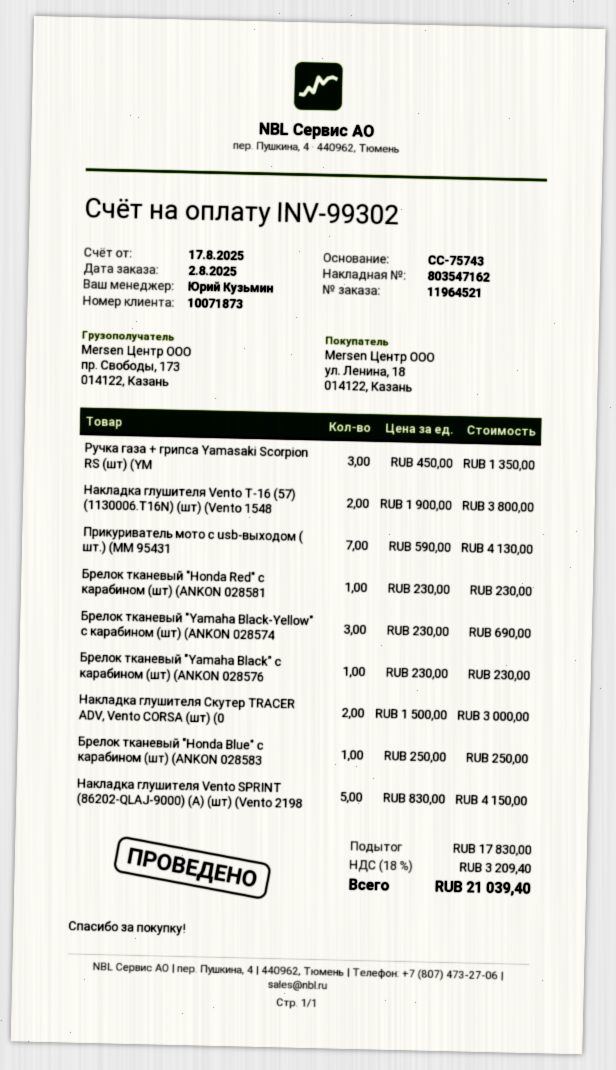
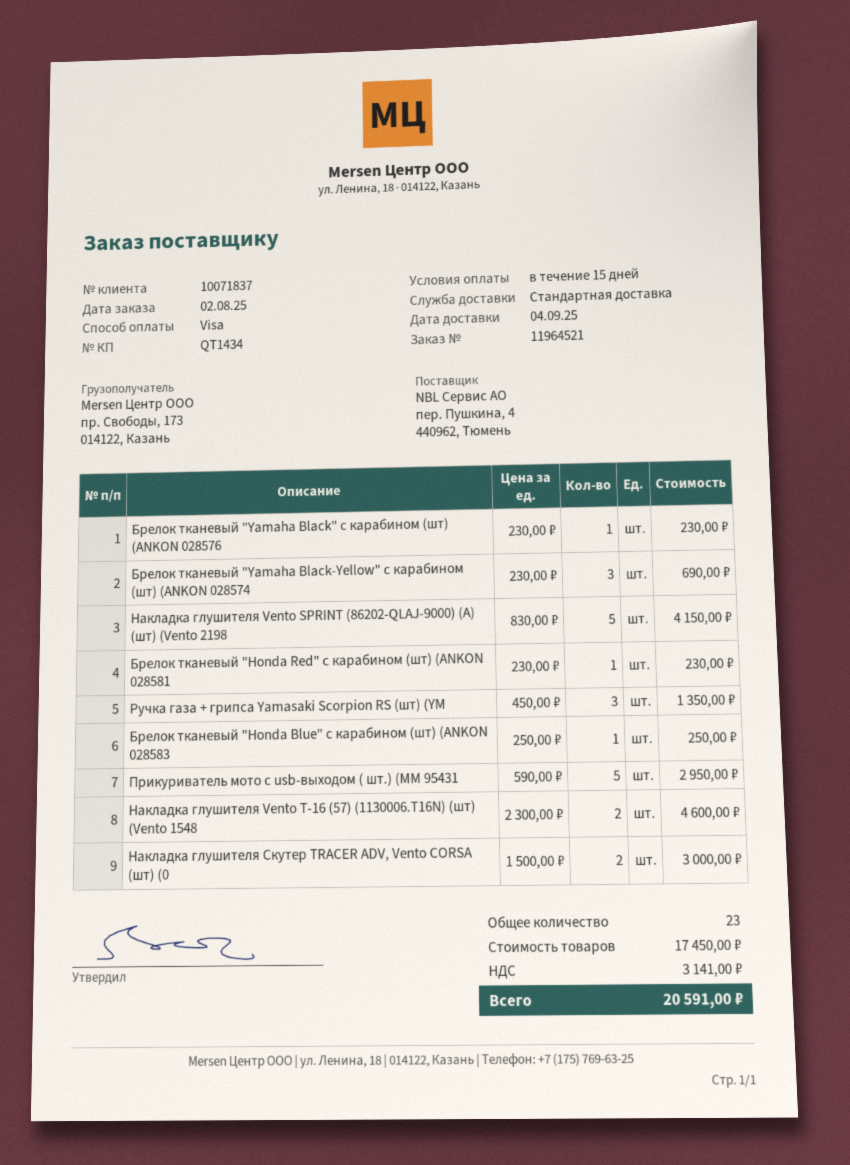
customer number: 10071873 -> 10071837
Накладка глушителя Vento T-16 (57) (1130006.T16N) (шт) (Vento 1548: 2 x 1900.00 = 3800.00 -> 2 x 2300.00 = 4600.00
Прикуриватель мото с usb-выходом ( шт.) (MM 95431: 7 x 590.00 = 4130.00 -> 5 x 590.00 = 2950.00
subtotal: 17830.00 -> 17450.00
tax: 3209.40 -> 3141.00
total: 21039.40 -> 20591.00

